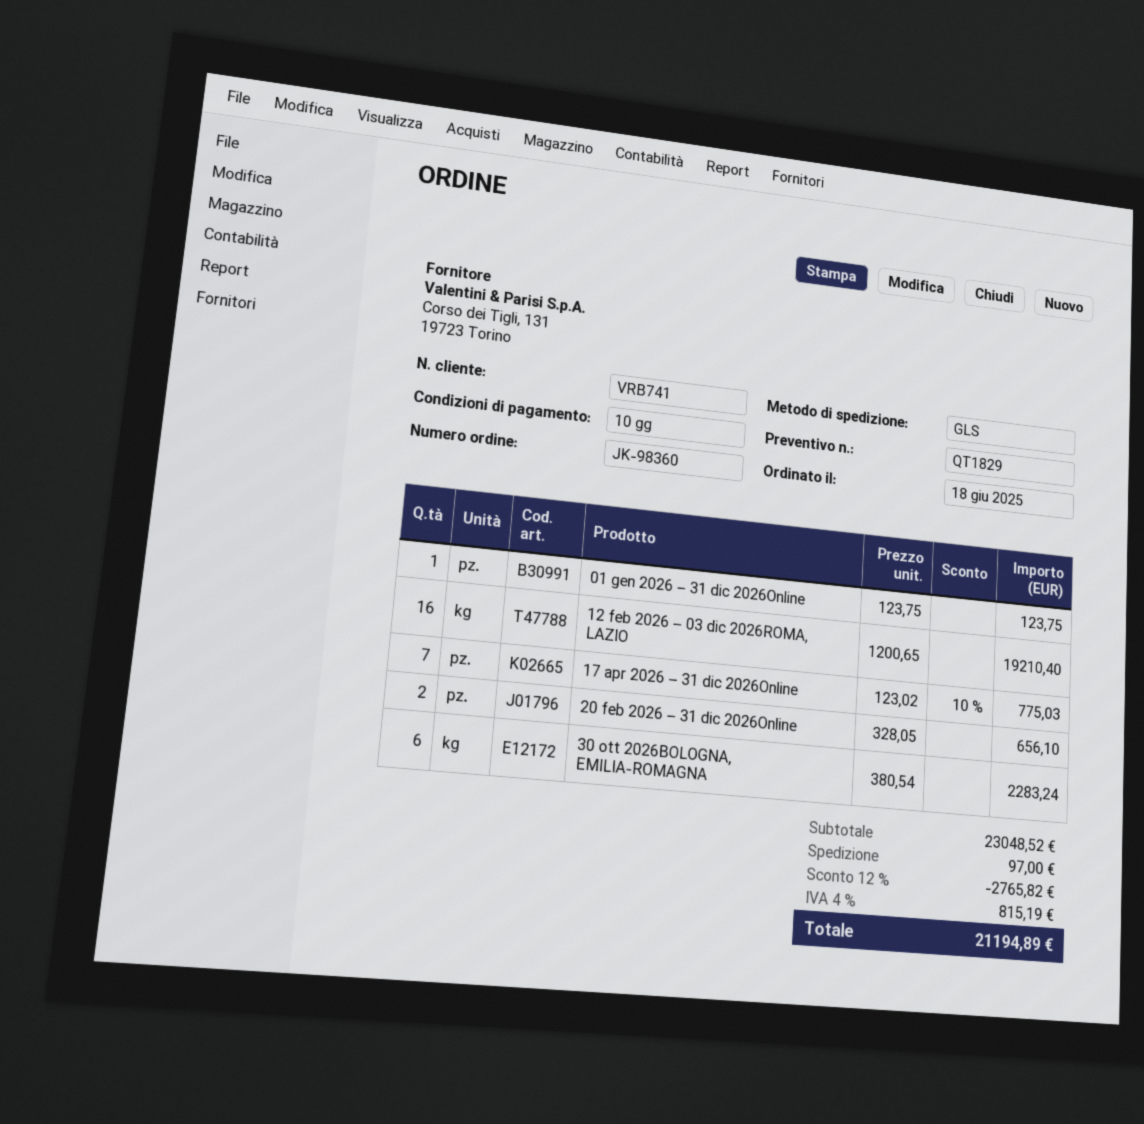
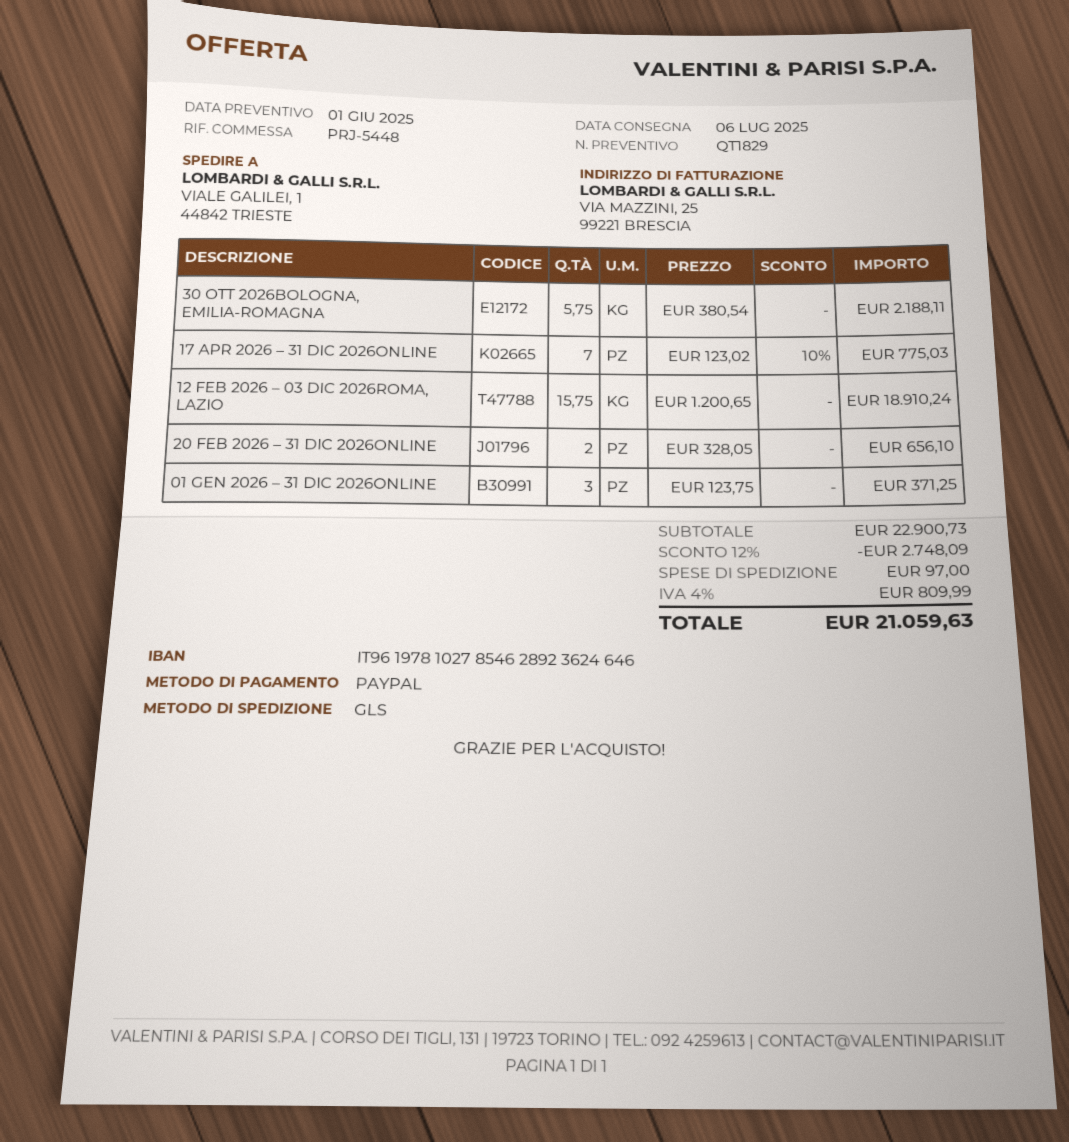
01 gen 2026 – 31 dic 2026Online: 1 x 123.75 = 123.75 -> 3 x 123.75 = 371.25
12 feb 2026 – 03 dic 2026ROMA, LAZIO: 16 x 1200.65 = 19210.40 -> 15.75 x 1200.65 = 18910.24
30 ott 2026BOLOGNA, EMILIA-ROMAGNA: 6 x 380.54 = 2283.24 -> 5.75 x 380.54 = 2188.11
subtotal: 23048.52 -> 22900.73
discount: 12% = 2765.82 -> 12% = 2748.09
tax: 4% = 815.19 -> 4% = 809.99
total: 21194.89 -> 21059.63

